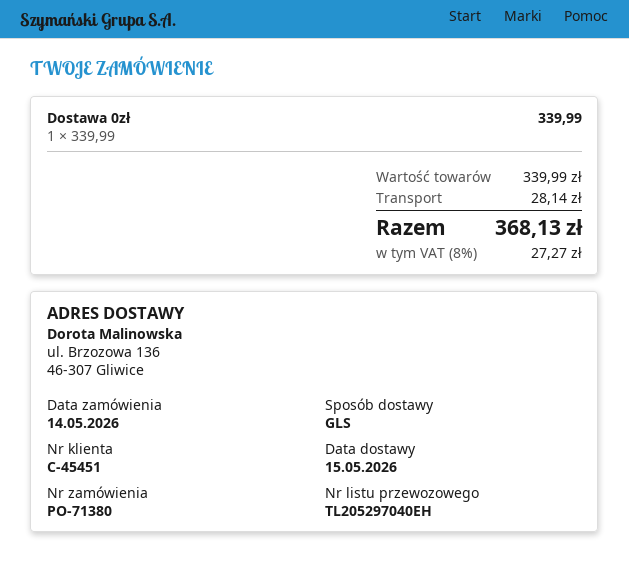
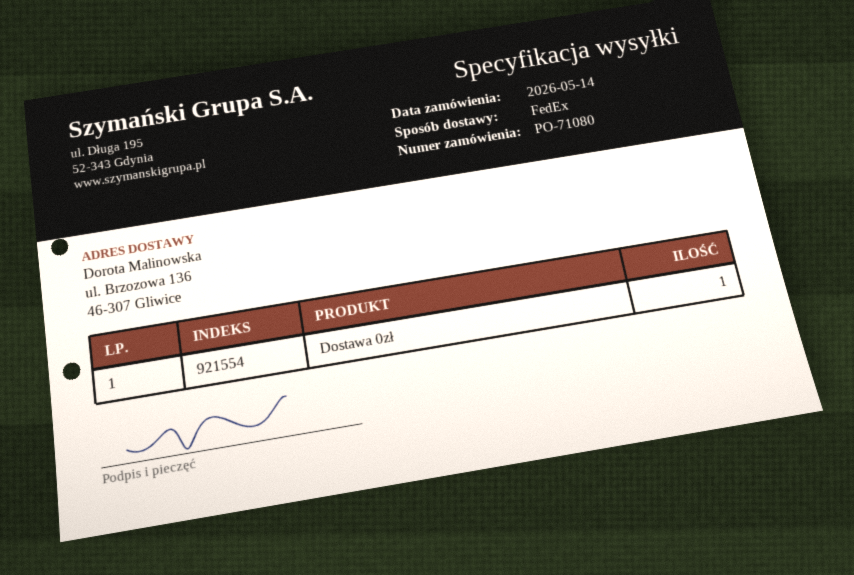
order number: PO-71380 -> PO-71080
shipping method: GLS -> FedEx

